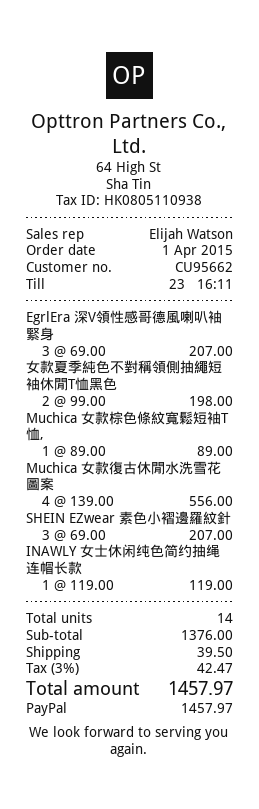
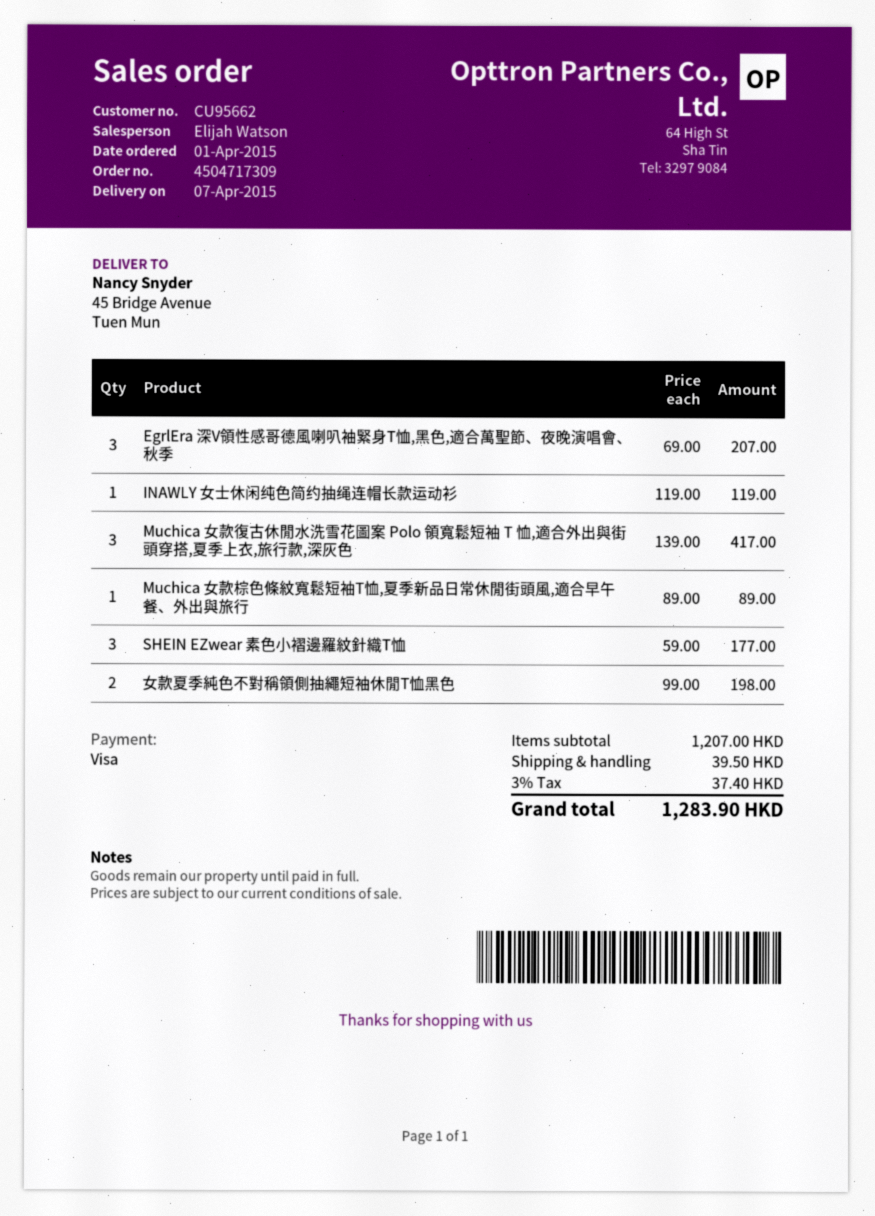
payment method: PayPal -> Visa
Muchica 女款復古休閒水洗雪花圖案: 4 x 139.00 = 556.00 -> 3 x 139.00 = 417.00
SHEIN EZwear 素色小褶邊羅紋針: 3 x 69.00 = 207.00 -> 3 x 59.00 = 177.00
subtotal: 1376.00 -> 1207.00
tax: 3% = 42.47 -> 3% = 37.40
total: 1457.97 -> 1283.90

